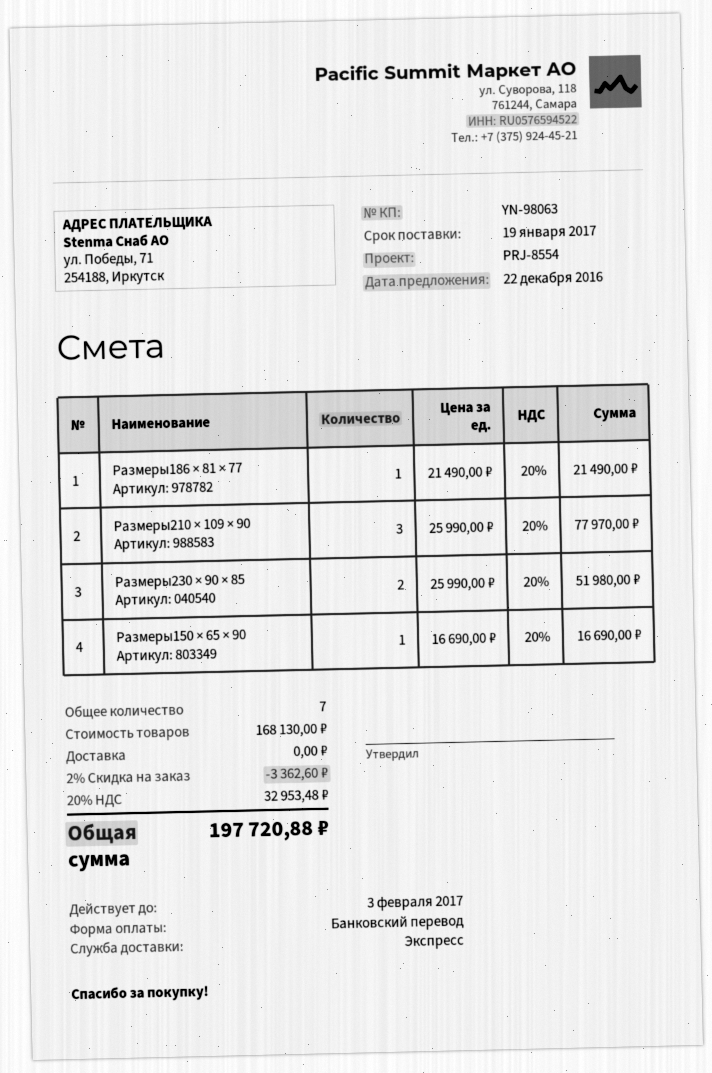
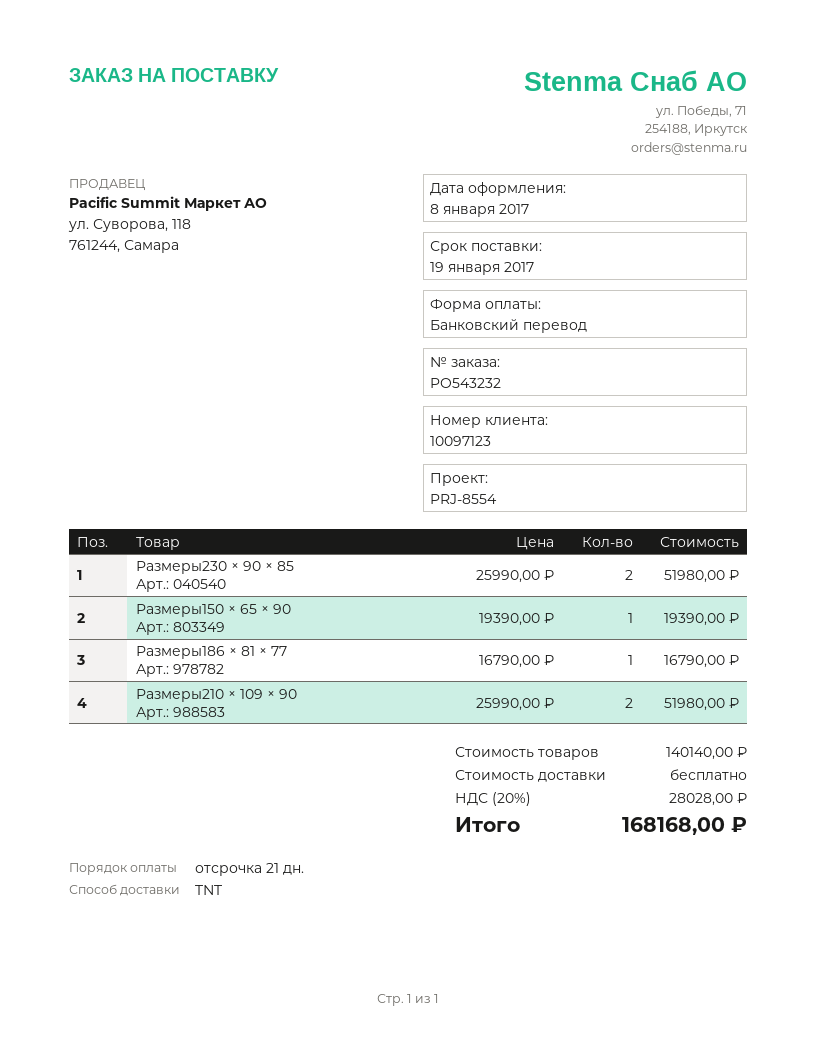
shipping method: express -> TNT
Размеры186 × 81 × 77: 1 x 21490.00 = 21490.00 -> 1 x 16790.00 = 16790.00
Размеры210 × 109 × 90: 3 x 25990.00 = 77970.00 -> 2 x 25990.00 = 51980.00
Размеры150 × 65 × 90: 1 x 16690.00 = 16690.00 -> 1 x 19390.00 = 19390.00
subtotal: 168130.00 -> 140140.00
discount: 2% = 3362.60 -> none
tax: 20% = 32953.48 -> 20% = 28028.00
total: 197720.88 -> 168168.00

